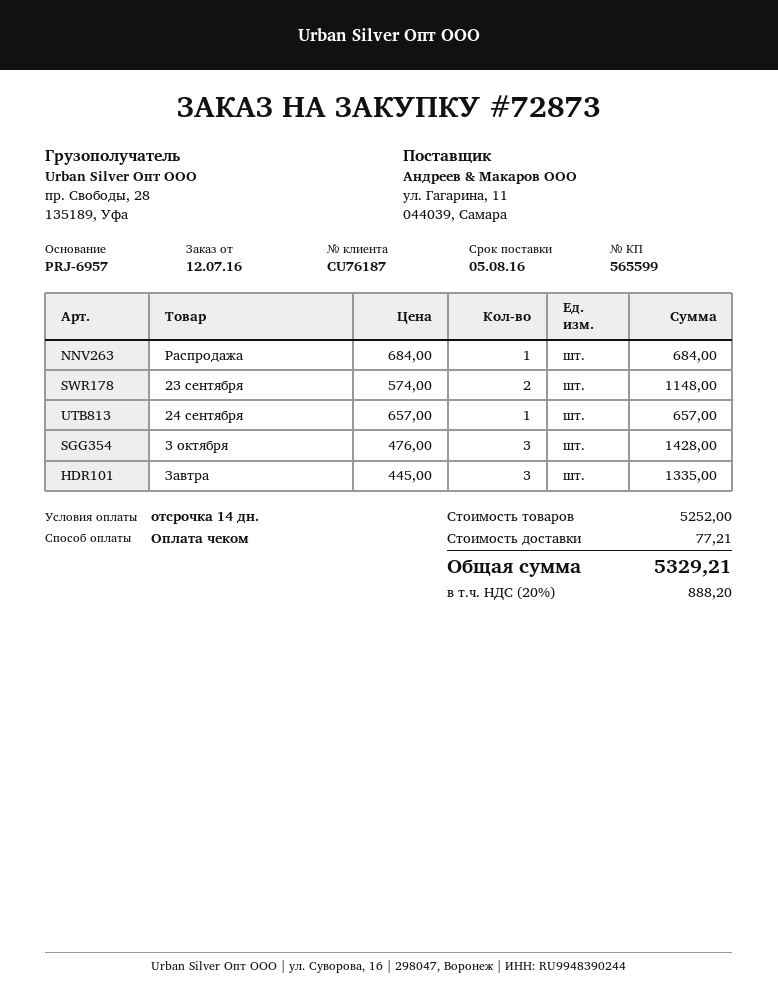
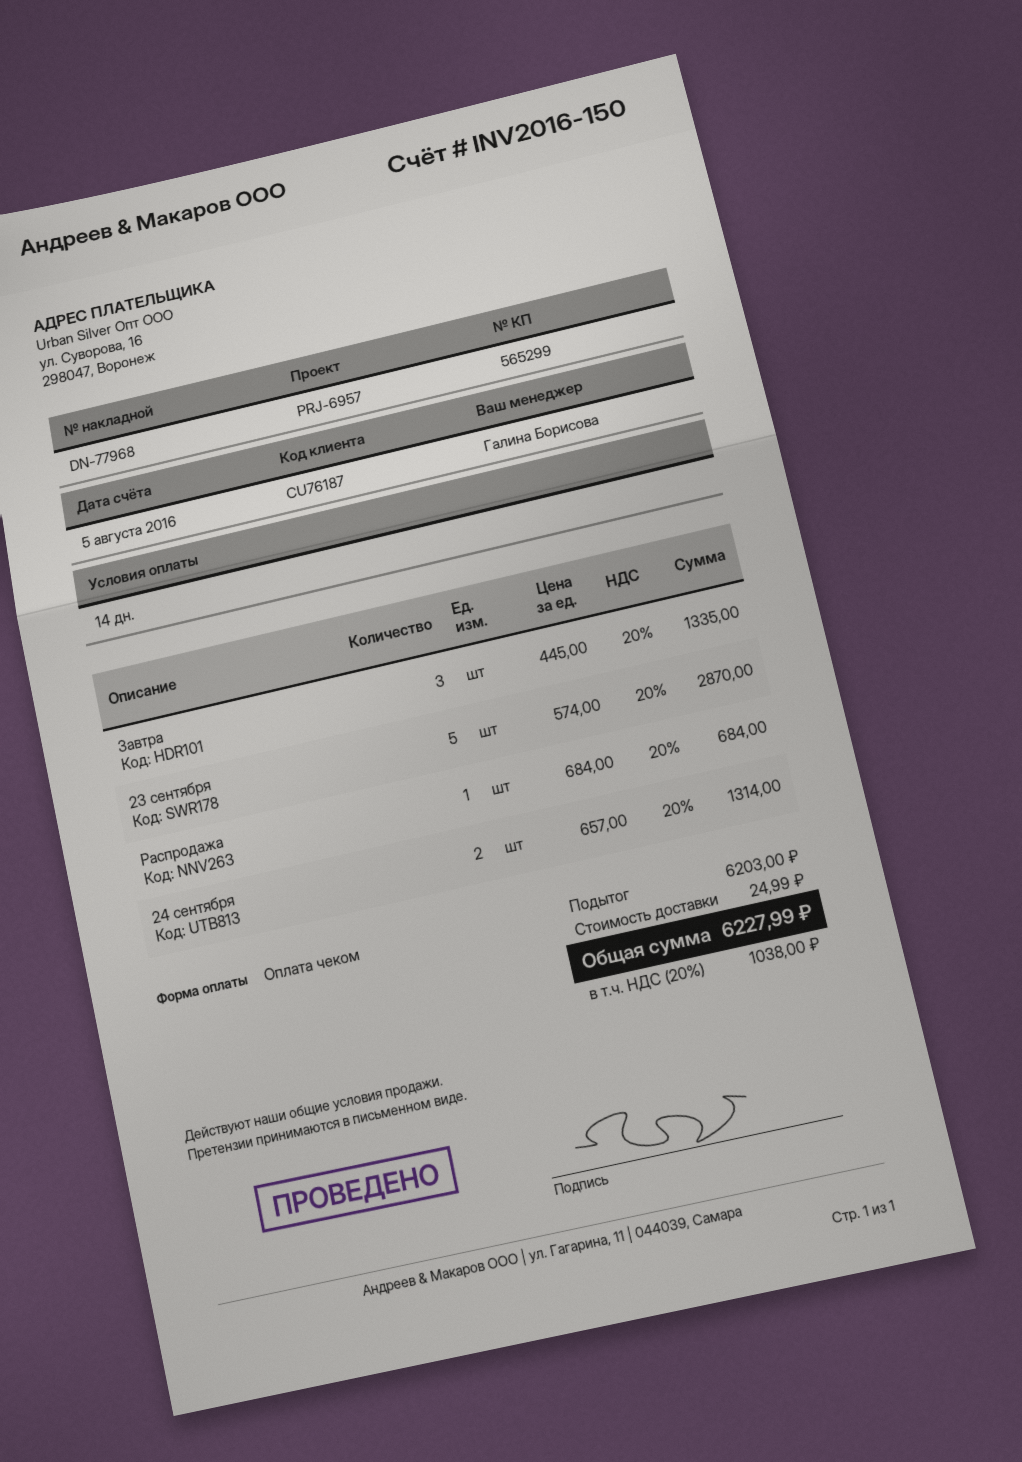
quote number: 565599 -> 565299
23 сентября: 2 x 574.00 = 1148.00 -> 5 x 574.00 = 2870.00
24 сентября: 1 x 657.00 = 657.00 -> 2 x 657.00 = 1314.00
3 октября: 3 x 476.00 = 1428.00 -> none
subtotal: 5252.00 -> 6203.00
shipping: 77.21 -> 24.99
tax: 20% = 888.20 -> 20% = 1038.00
total: 5329.21 -> 6227.99

